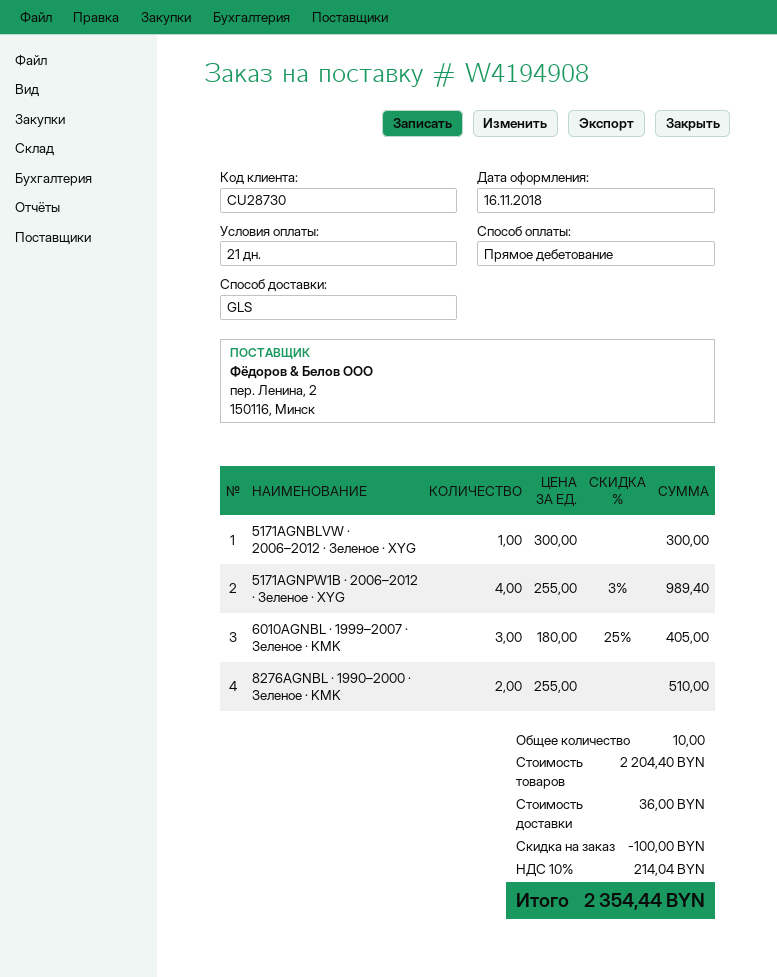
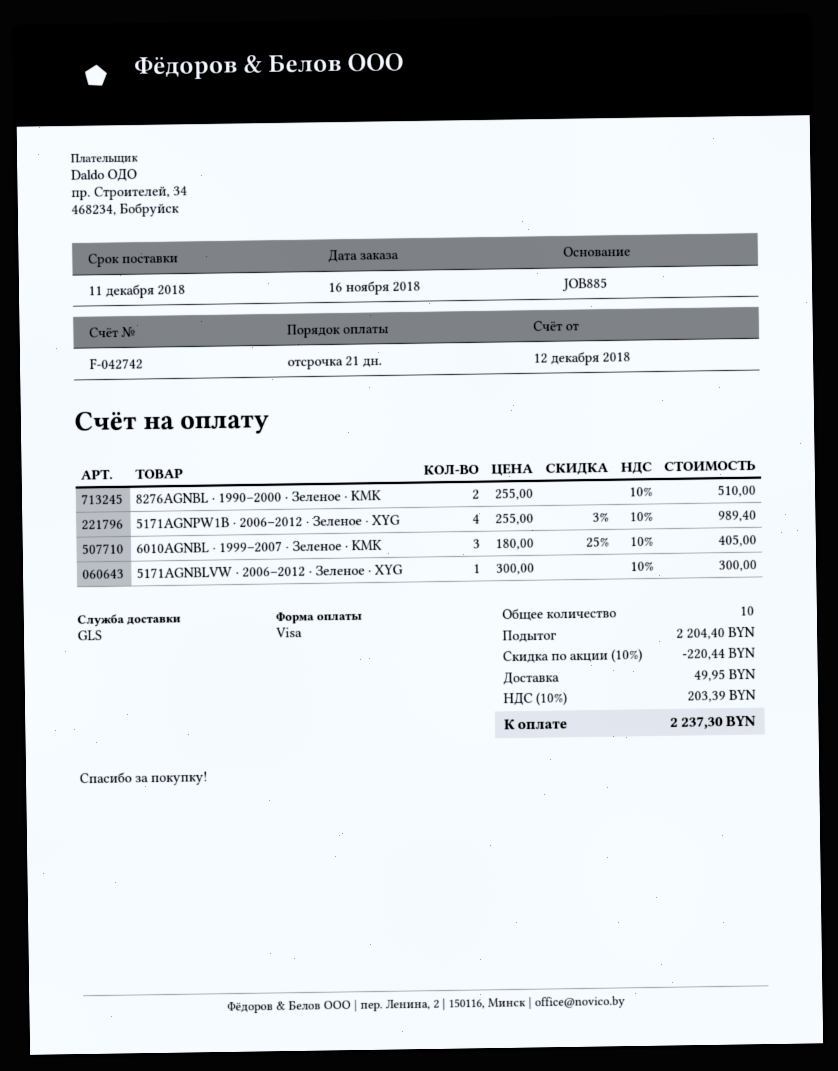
payment method: direct debit -> Visa
discount: 100.00 -> 220.44
shipping: 36.00 -> 49.95
tax: 10% = 214.04 -> 10% = 203.39
total: 2354.44 -> 2237.30

